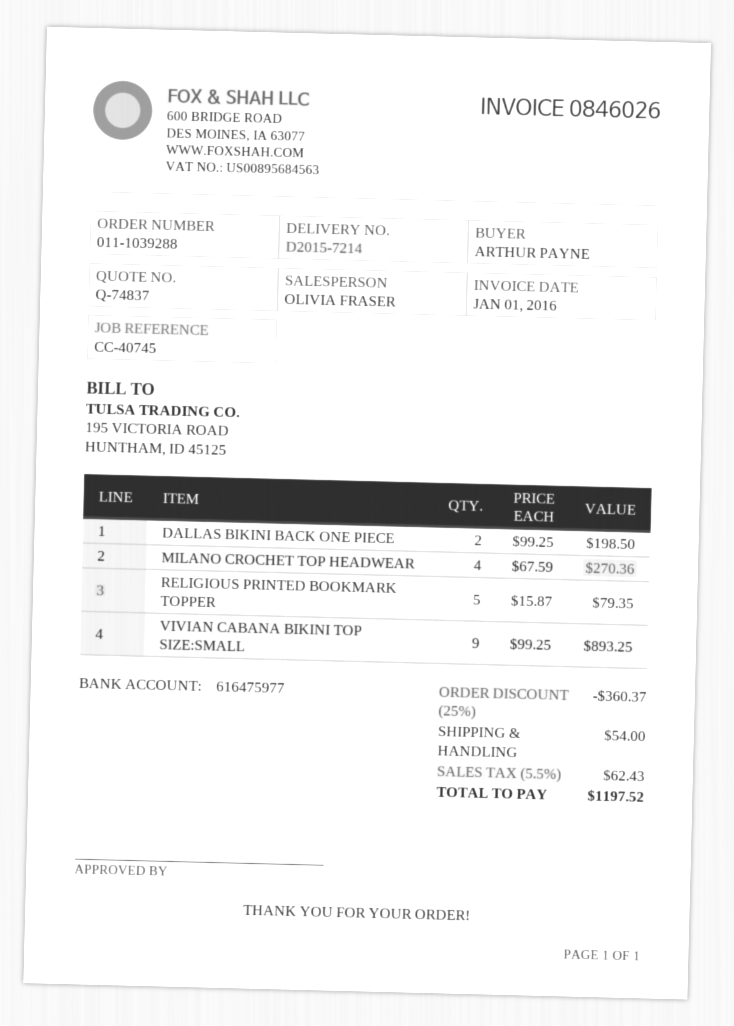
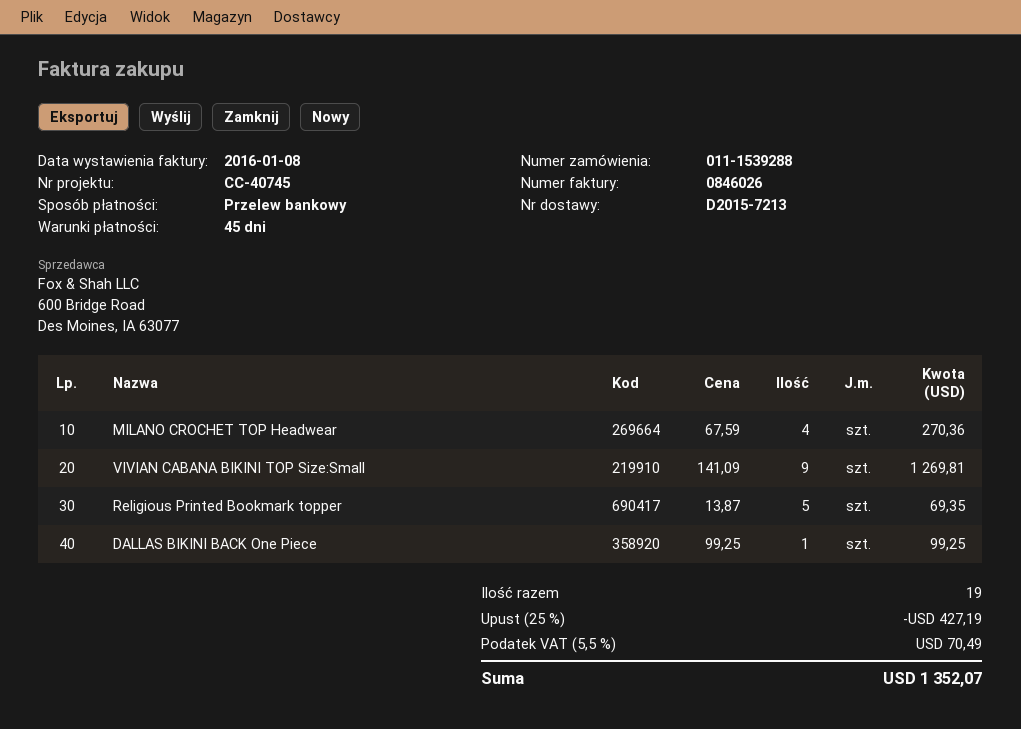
order number: 011-1039288 -> 011-1539288
delivery note number: D2015-7214 -> D2015-7213
invoice date: 2016-01-01 -> 2016-01-08
DALLAS BIKINI BACK ONE PIECE: 2 x 99.25 = 198.50 -> 1 x 99.25 = 99.25
RELIGIOUS PRINTED BOOKMARK TOPPER: 5 x 15.87 = 79.35 -> 5 x 13.87 = 69.35
VIVIAN CABANA BIKINI TOP SIZE:SMALL: 9 x 99.25 = 893.25 -> 9 x 141.09 = 1269.81
discount: 25% = 360.37 -> 25% = 427.19
shipping: 54.00 -> none
tax: 5.5% = 62.43 -> 5.5% = 70.49
total: 1197.52 -> 1352.07

